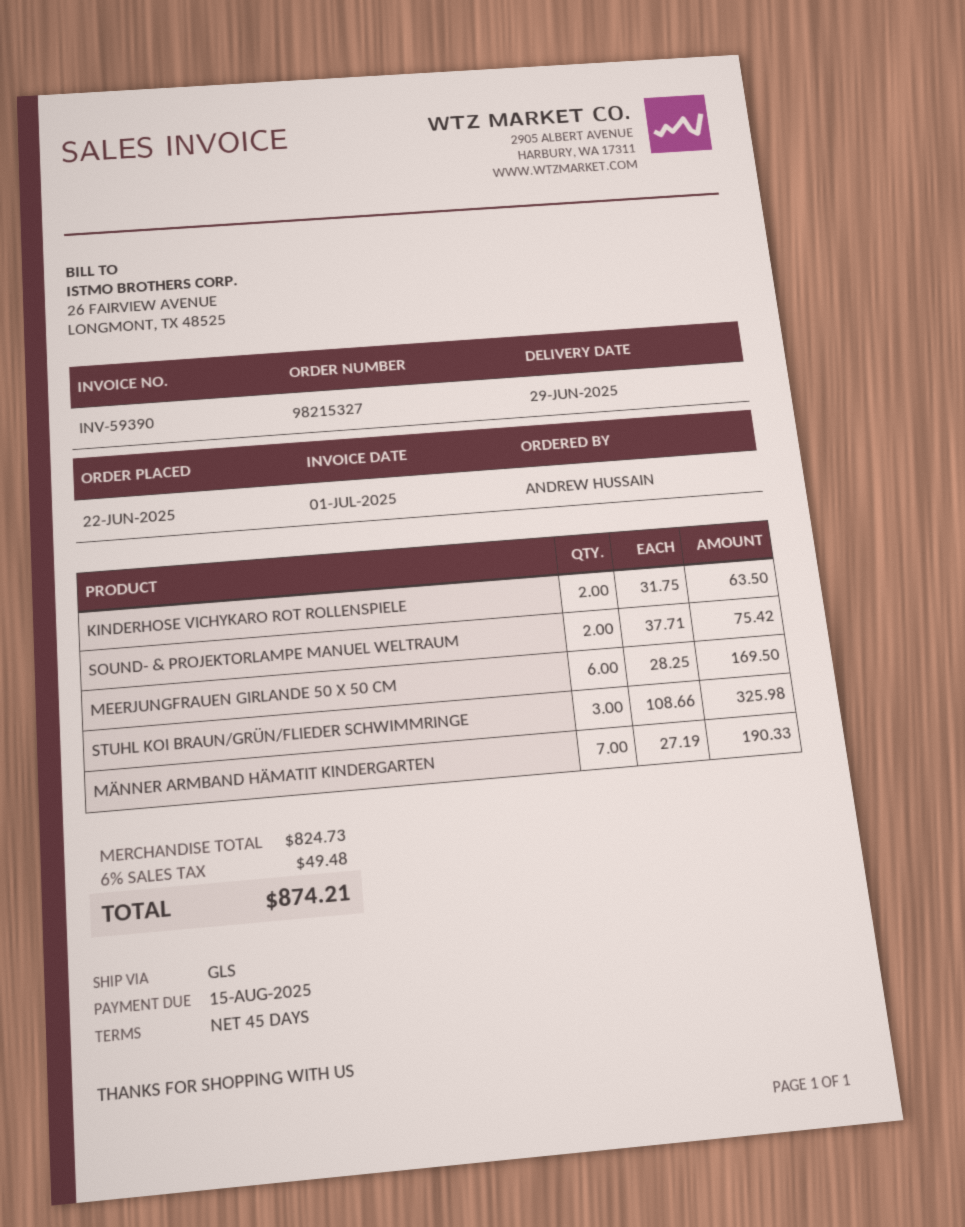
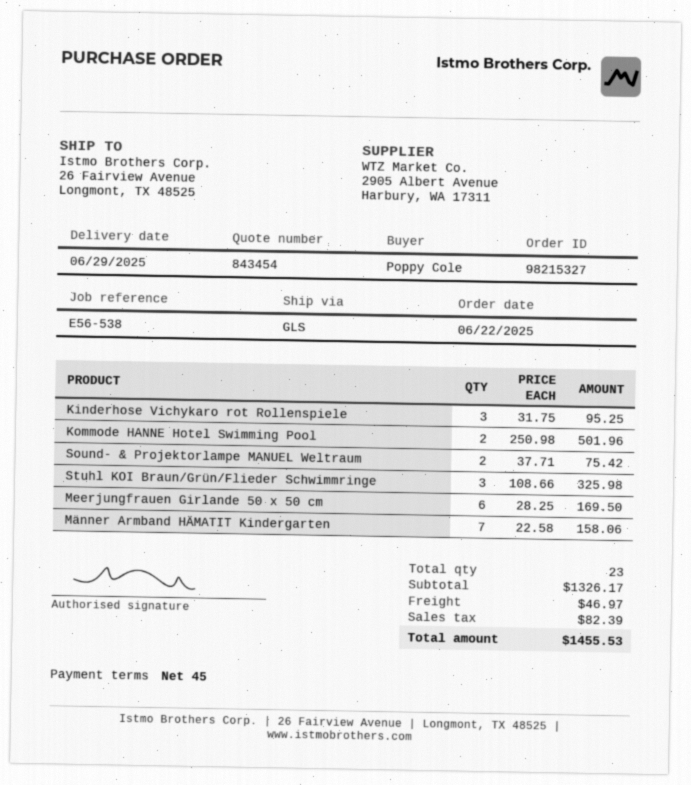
ordered by: ANDREW HUSSAIN -> Poppy Cole
KINDERHOSE VICHYKARO ROT ROLLENSPIELE: 2 x 31.75 = 63.50 -> 3 x 31.75 = 95.25
MÄNNER ARMBAND HÄMATIT KINDERGARTEN: 7 x 27.19 = 190.33 -> 7 x 22.58 = 158.06
Kommode HANNE Hotel Swimming Pool: none -> 2 x 250.98 = 501.96
subtotal: 824.73 -> 1326.17
shipping: none -> 46.97
tax: 49.48 -> 82.39
total: 874.21 -> 1455.53

